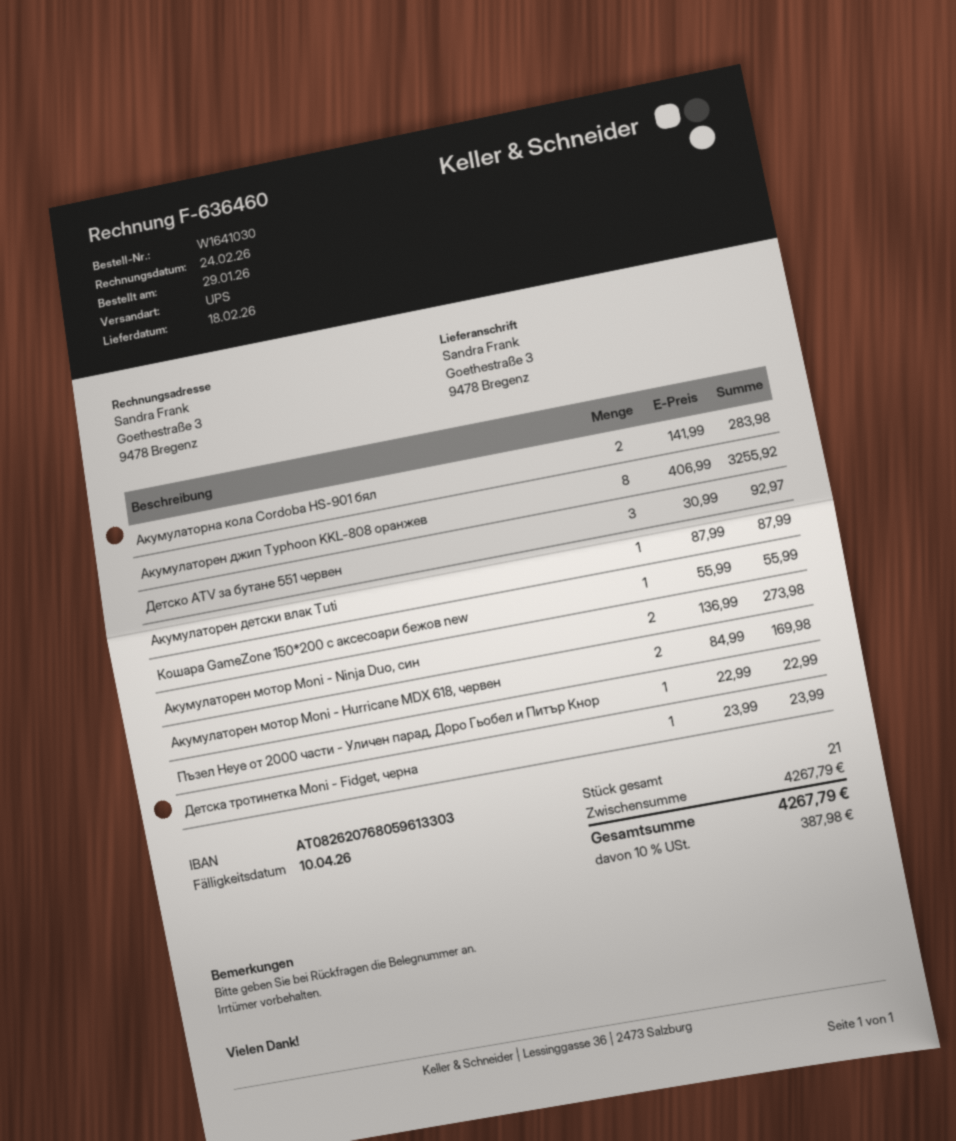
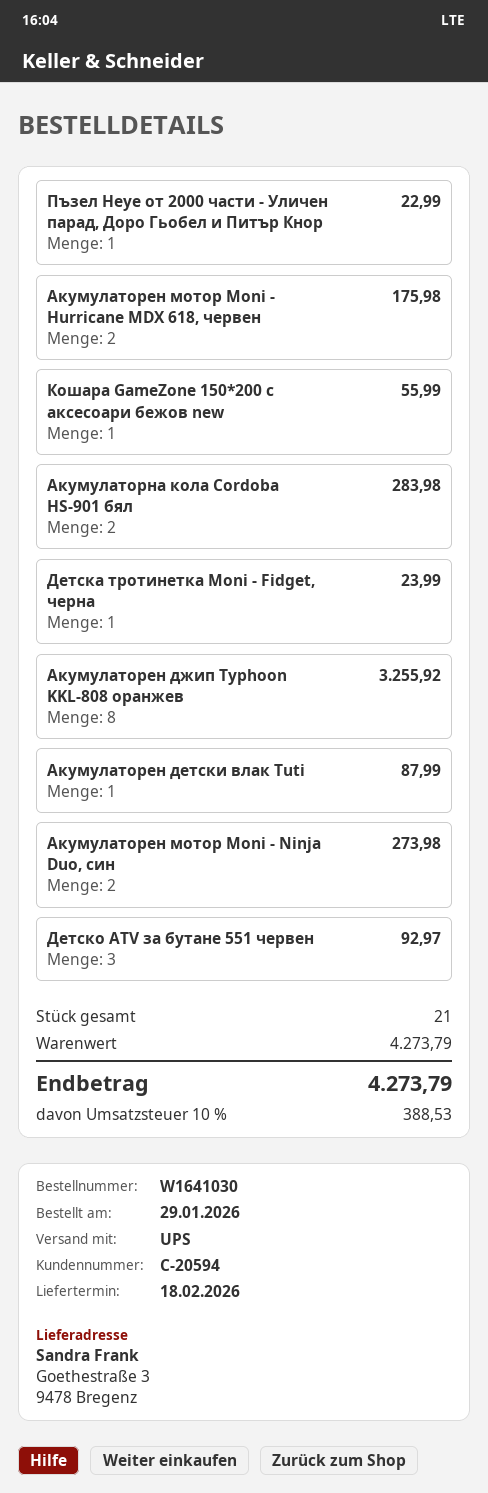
Акумулаторен мотор Moni - Hurricane MDX 618, червен: 2 for 169.98 -> 2 for 175.98
subtotal: 4267.79 -> 4273.79
tax: 10% = 387.98 -> 10% = 388.53
total: 4267.79 -> 4273.79

